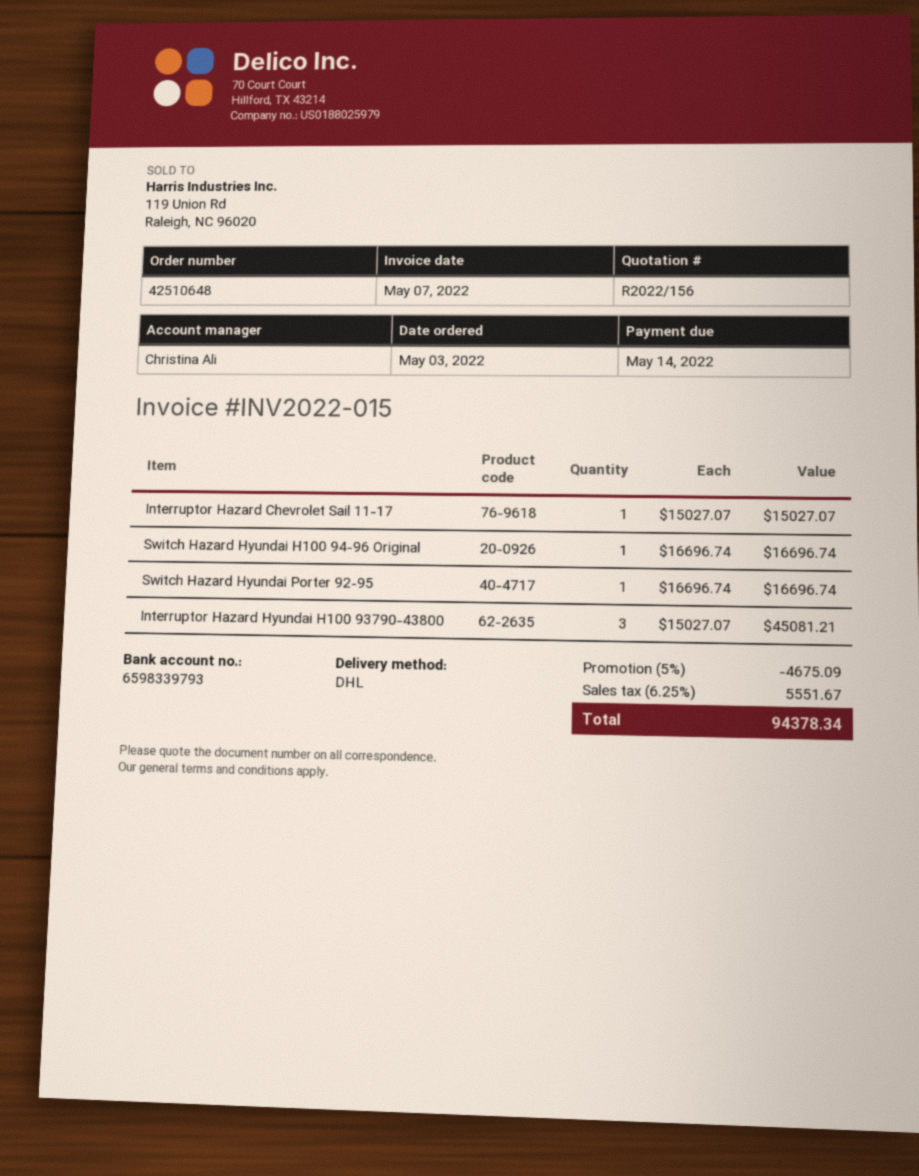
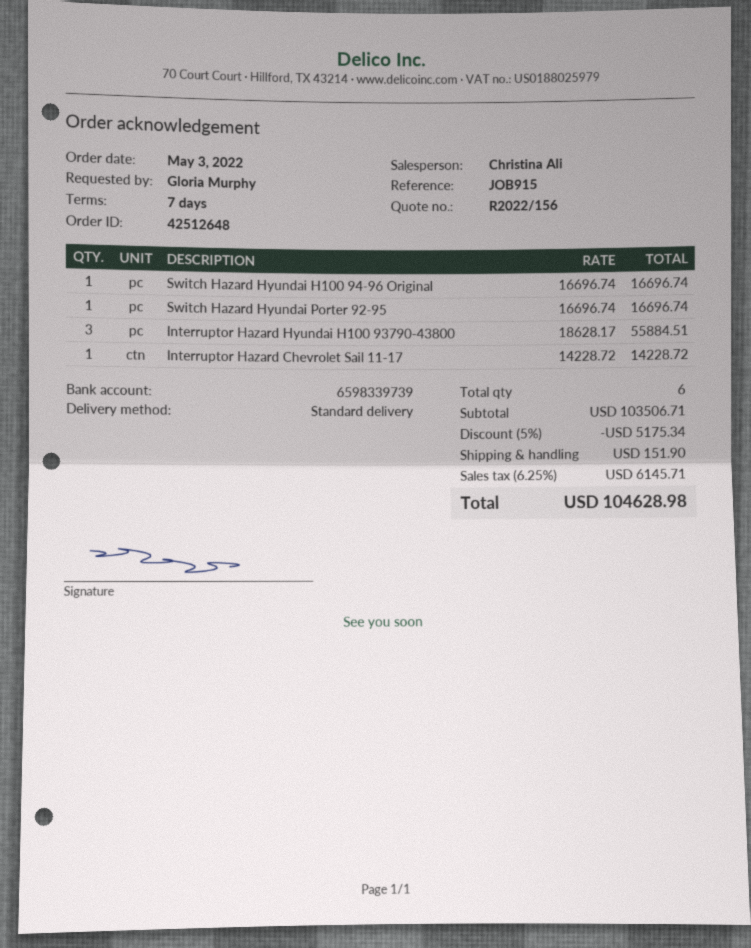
order number: 42510648 -> 42512648
bank account: 6598339793 -> 6598339739
shipping method: DHL -> standard
Interruptor Hazard Chevrolet Sail 11-17: 1 x 15027.07 = 15027.07 -> 1 x 14228.72 = 14228.72
Interruptor Hazard Hyundai H100 93790-43800: 3 x 15027.07 = 45081.21 -> 3 x 18628.17 = 55884.51
discount: 5% = 4675.09 -> 5% = 5175.34
shipping: none -> 151.90
tax: 6.25% = 5551.67 -> 6.25% = 6145.71
total: 94378.34 -> 104628.98

